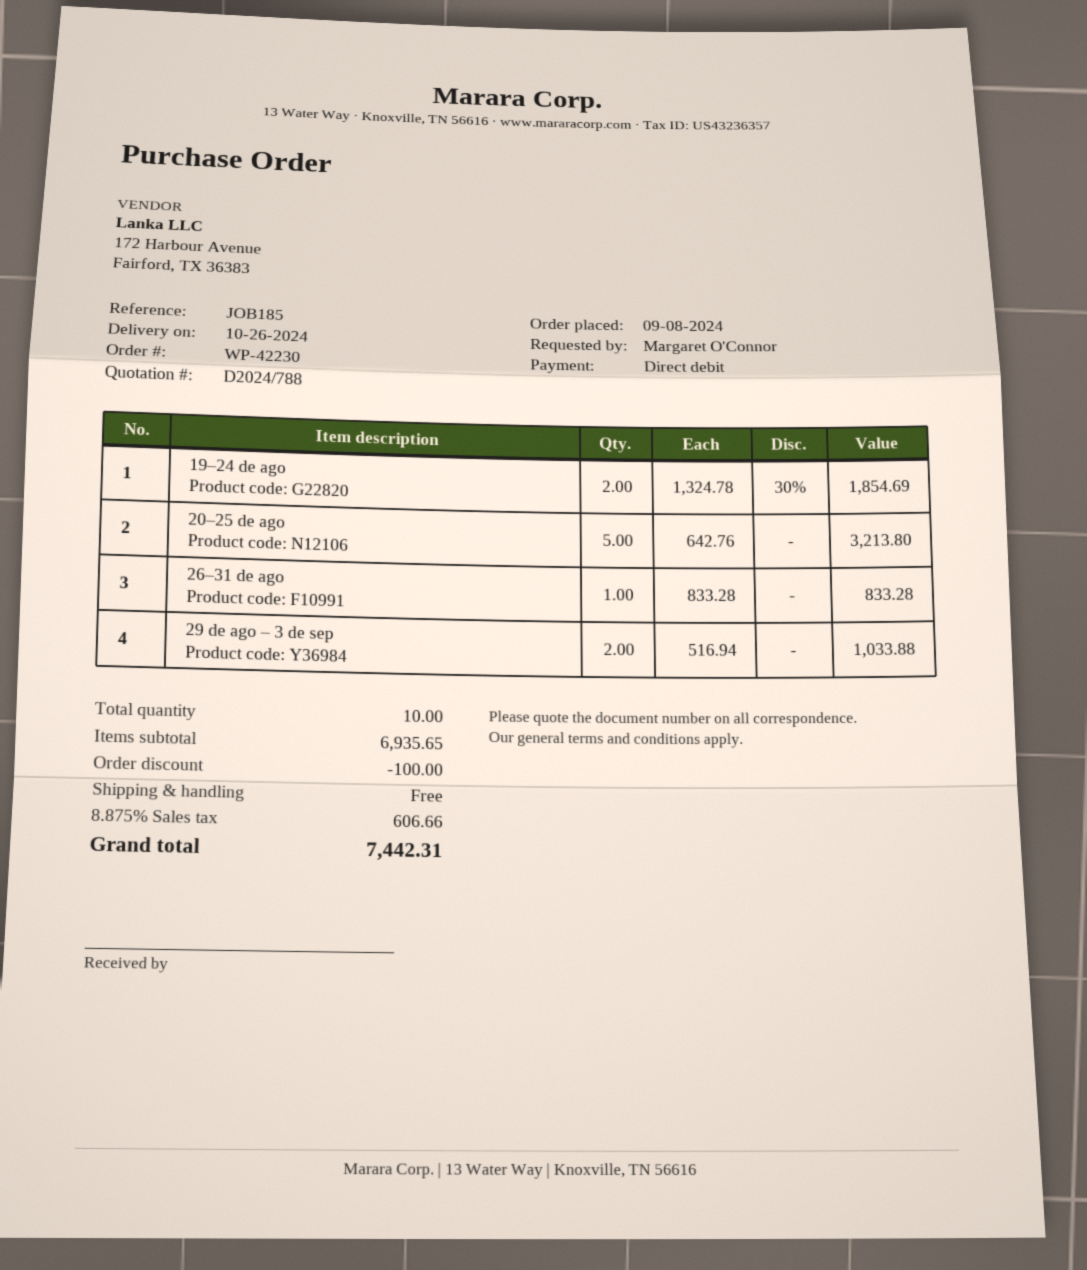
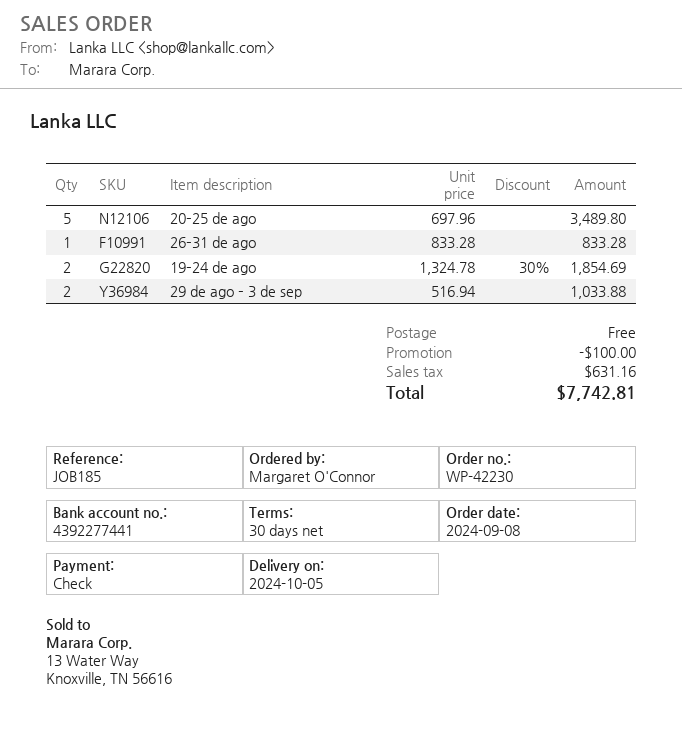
delivery date: 2024-10-26 -> 2024-10-05
payment method: direct debit -> cheque
20–25 de ago: 5 x 642.76 = 3213.80 -> 5 x 697.96 = 3489.80
tax: 606.66 -> 631.16
total: 7442.31 -> 7742.81

